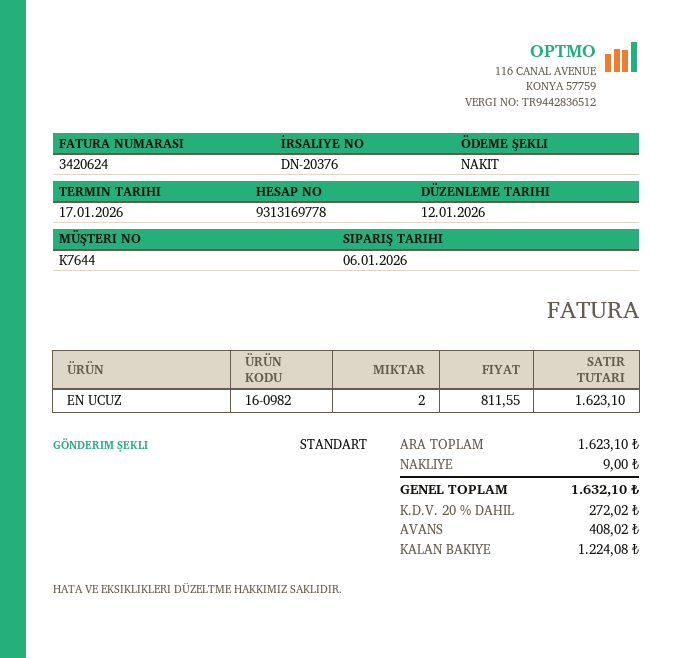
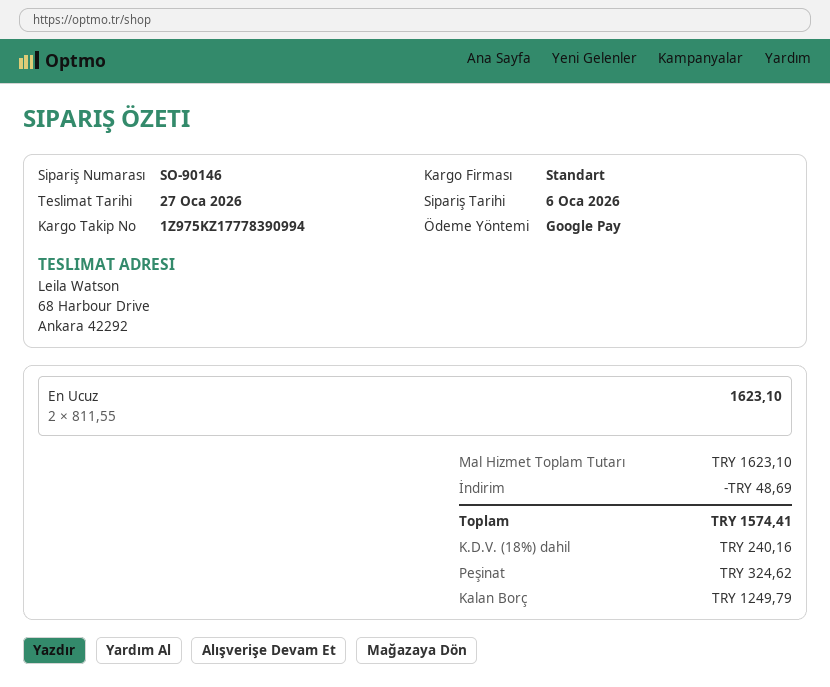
delivery date: 2026-01-17 -> 2026-01-27
payment method: cash -> Google Pay
discount: none -> 48.69
shipping: 9.00 -> none
tax: 20% = 272.02 -> 18% = 240.16
total: 1632.10 -> 1574.41
deposit: 408.02 -> 324.62
balance: 1224.08 -> 1249.79

